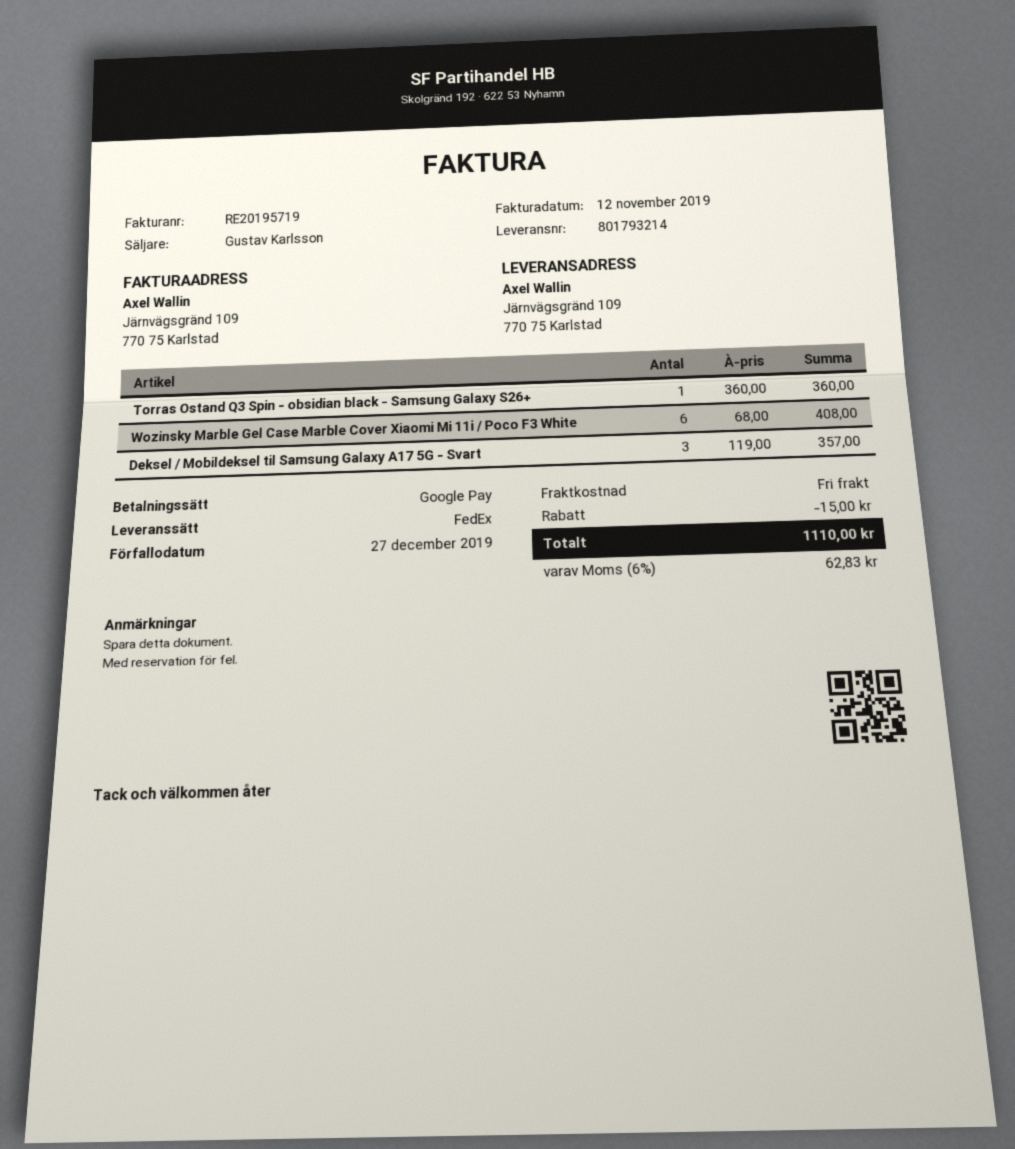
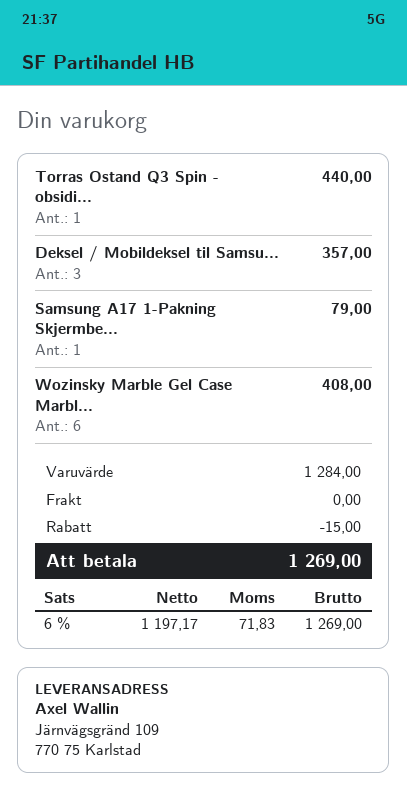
Torras Ostand Q3 Spin - obsidian black - Samsung Galaxy S26+: 1 for 360.00 -> 1 for 440.00
Samsung A17 1-Pakning Skjermbe...: none -> 1 for 79.00
tax: 6% = 62.83 -> 6% = 71.83
total: 1110.00 -> 1269.00

